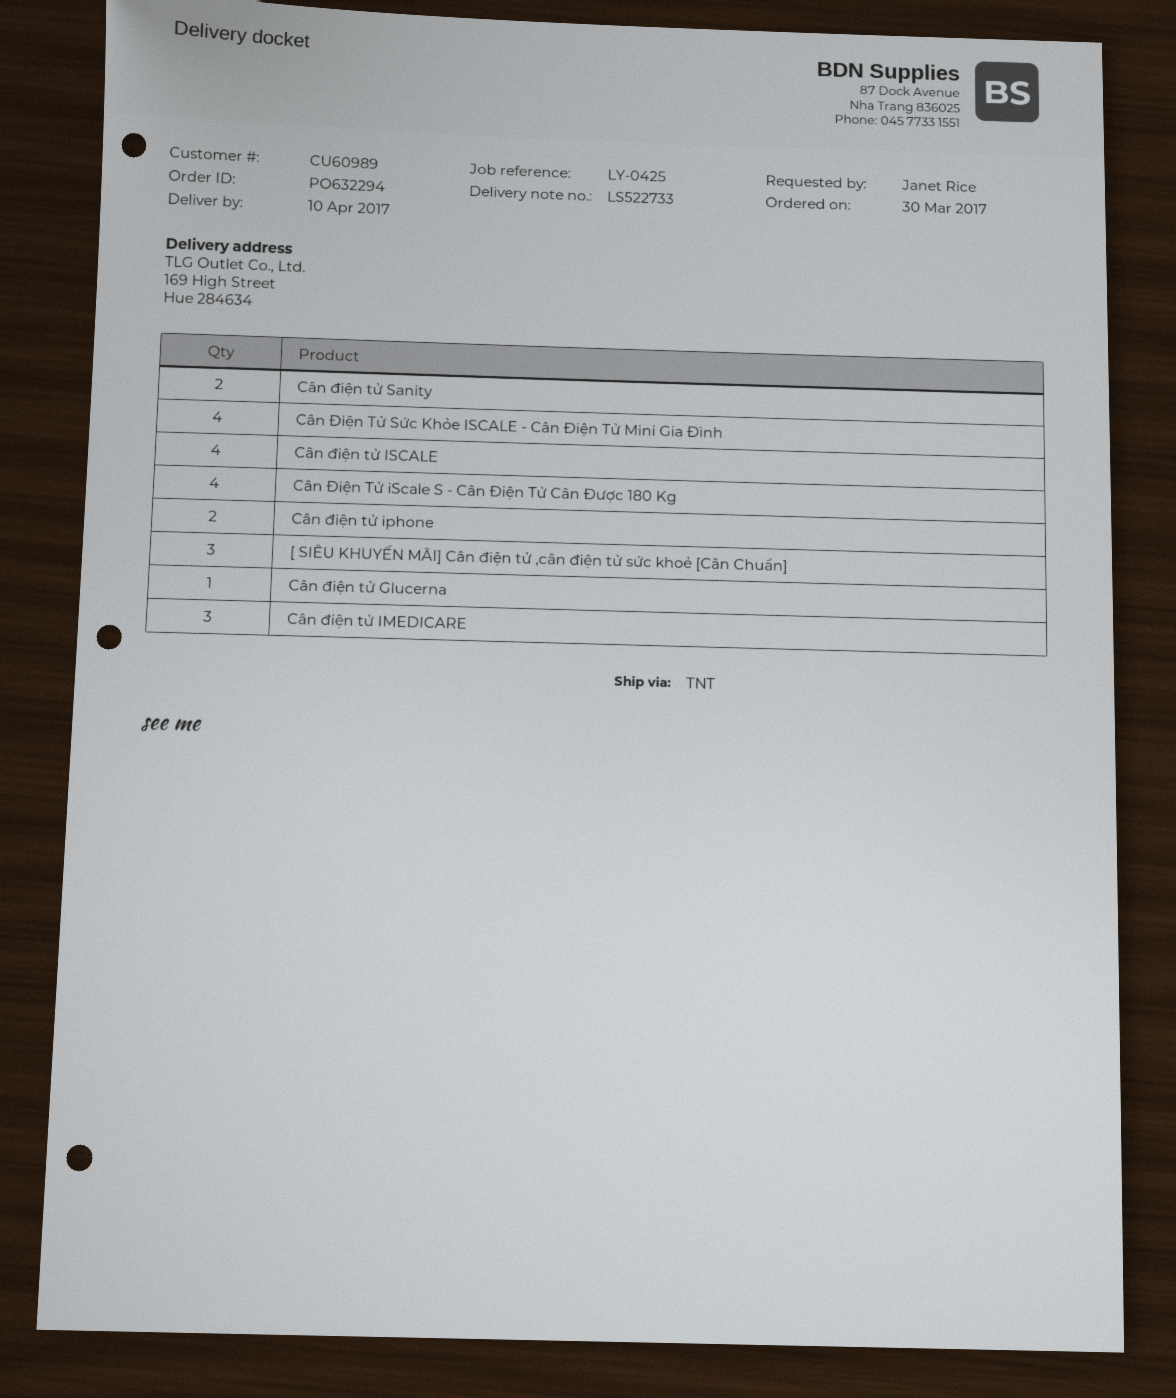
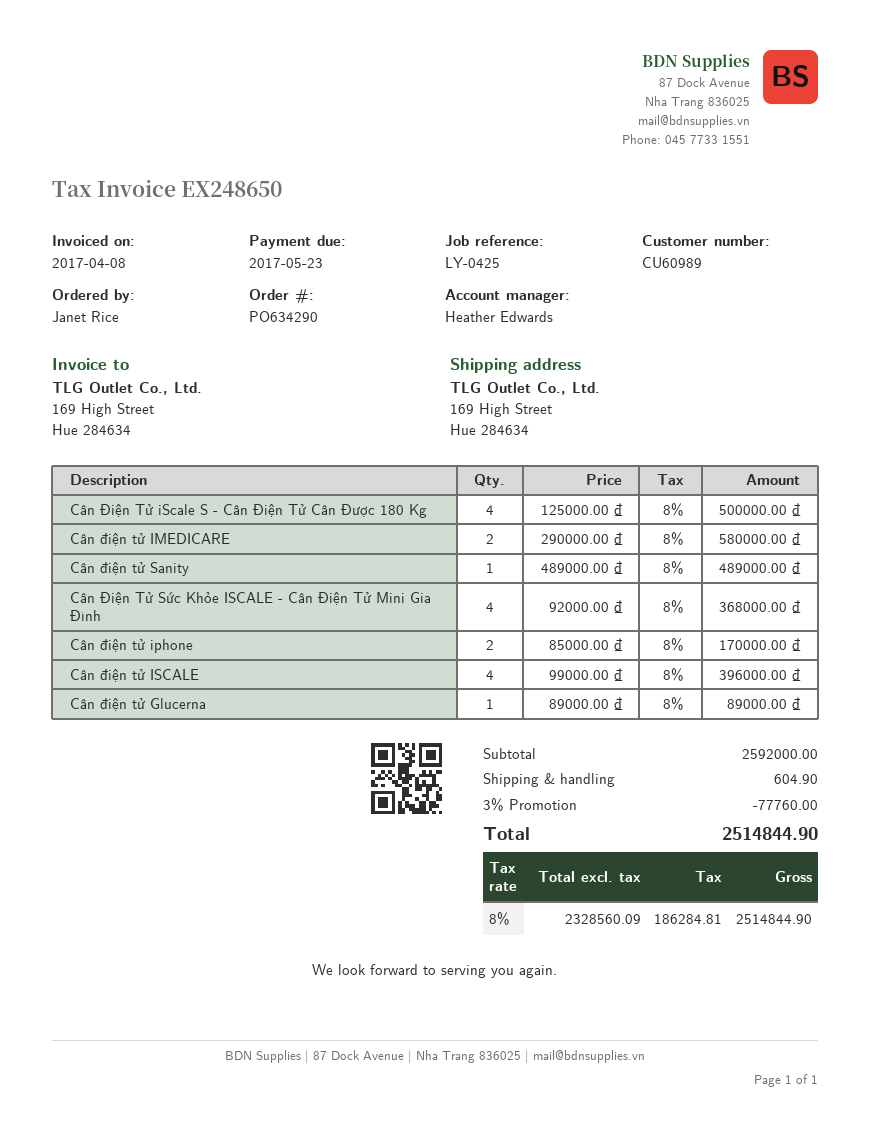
order number: PO632294 -> PO634290
Cân điện tử Sanity: 2 -> 1
[ SIÊU KHUYẾN MÃI] Cân điện tử ,cân điện tử sức khoẻ [Cân Chuẩn]: 3 -> none
Cân điện tử IMEDICARE: 3 -> 2

